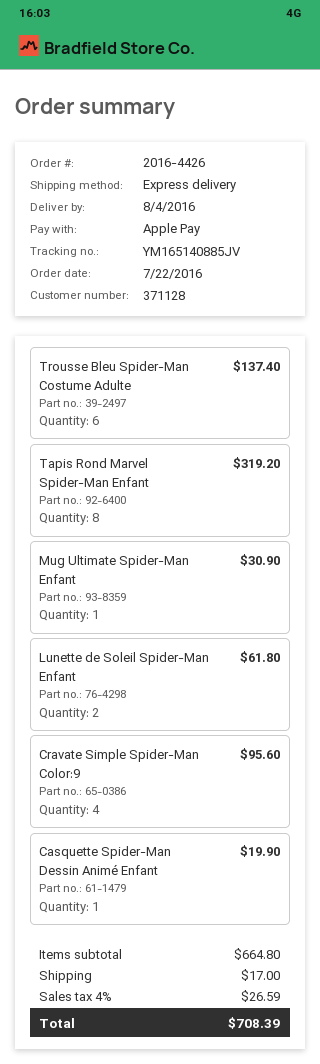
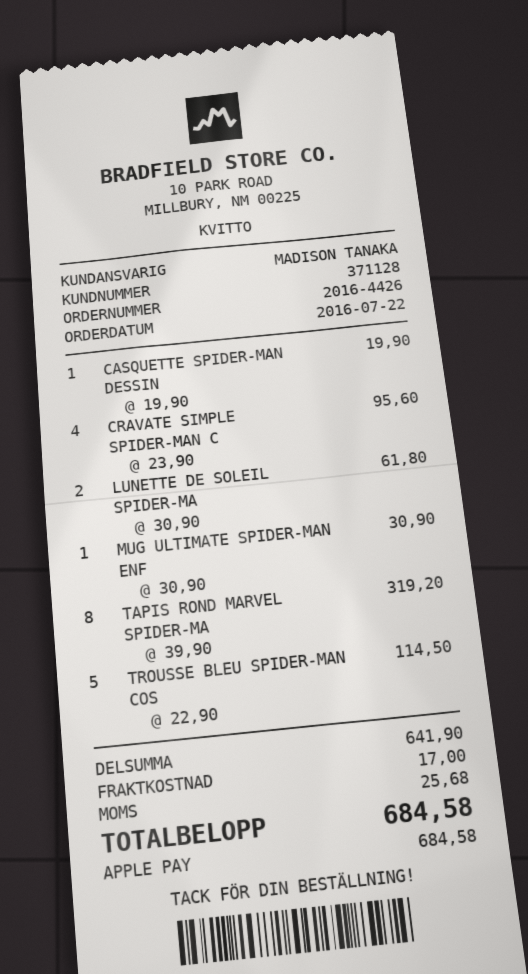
Trousse Bleu Spider-Man Costume Adulte: 6 for 137.40 -> 5 for 114.50
subtotal: 664.80 -> 641.90
tax: 26.59 -> 25.68
total: 708.39 -> 684.58

